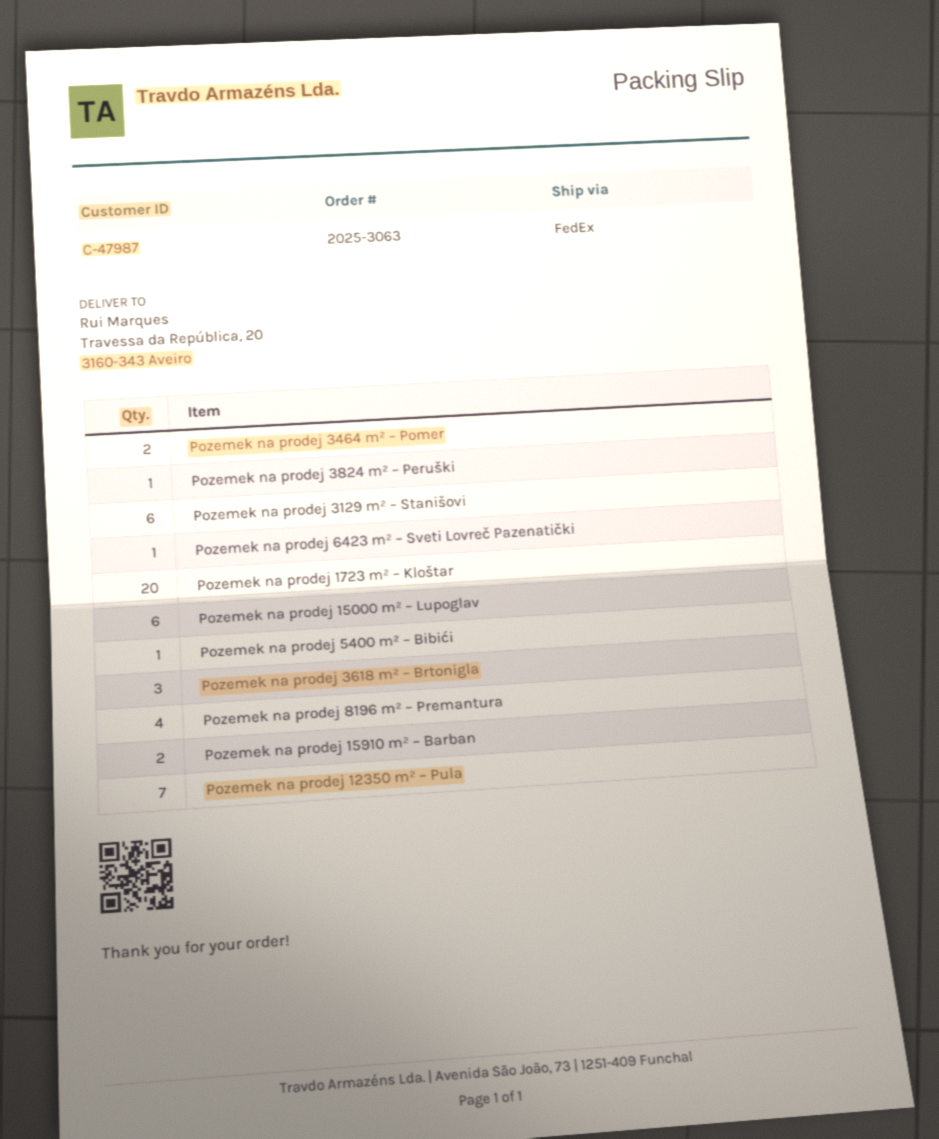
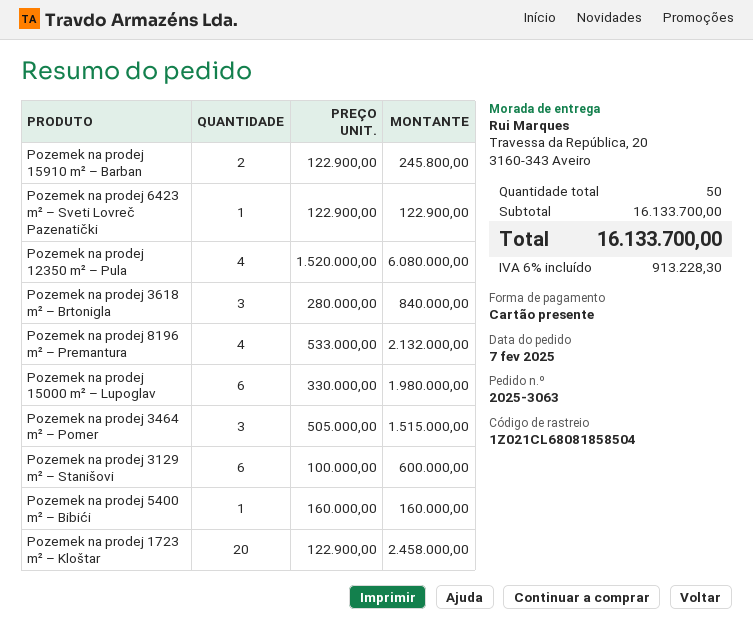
Pozemek na prodej 3464 m² – Pomer: 2 -> 3
Pozemek na prodej 3824 m² – Peruški: 1 -> none
Pozemek na prodej 12350 m² – Pula: 7 -> 4

